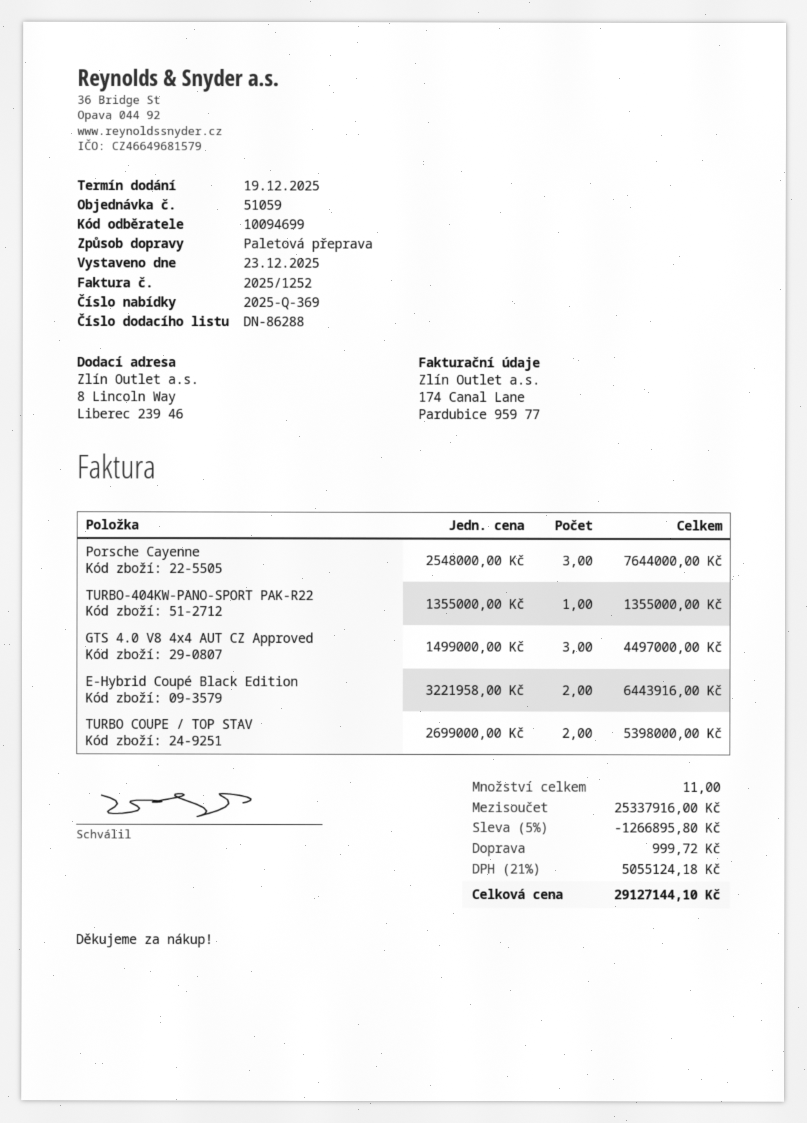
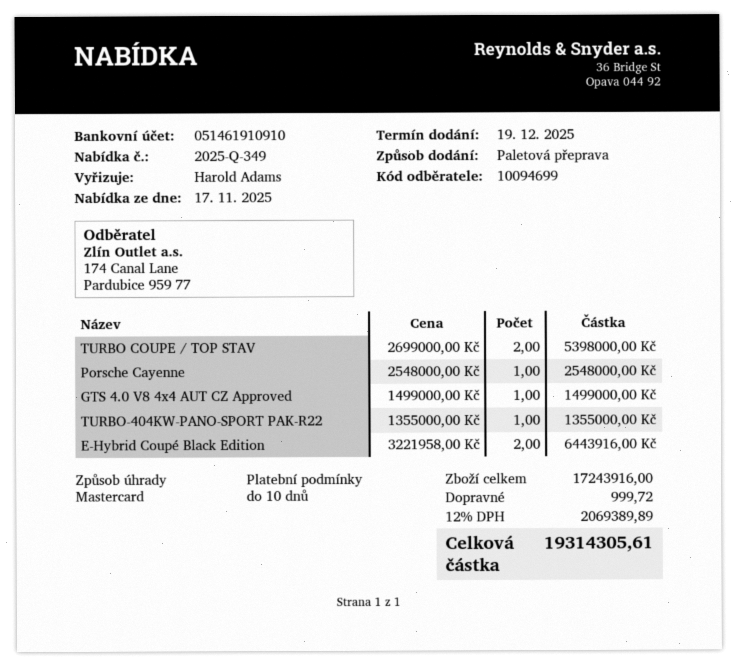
quote number: 2025-Q-369 -> 2025-Q-349
Porsche Cayenne: 3 x 2548000.00 = 7644000.00 -> 1 x 2548000.00 = 2548000.00
GTS 4.0 V8 4x4 AUT CZ Approved: 3 x 1499000.00 = 4497000.00 -> 1 x 1499000.00 = 1499000.00
subtotal: 25337916.00 -> 17243916.00
discount: 5% = 1266895.80 -> none
tax: 21% = 5055124.18 -> 12% = 2069389.89
total: 29127144.10 -> 19314305.61

